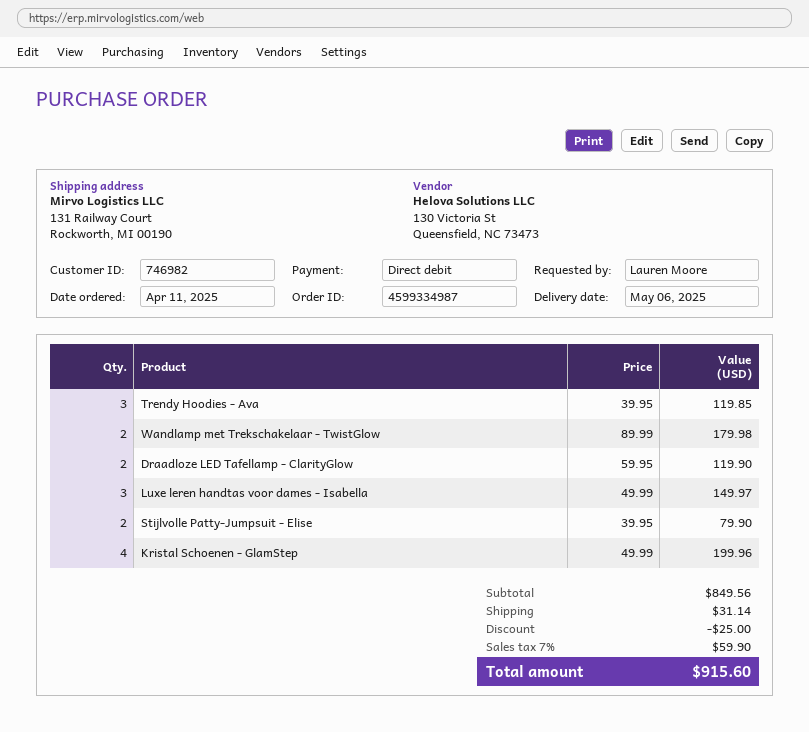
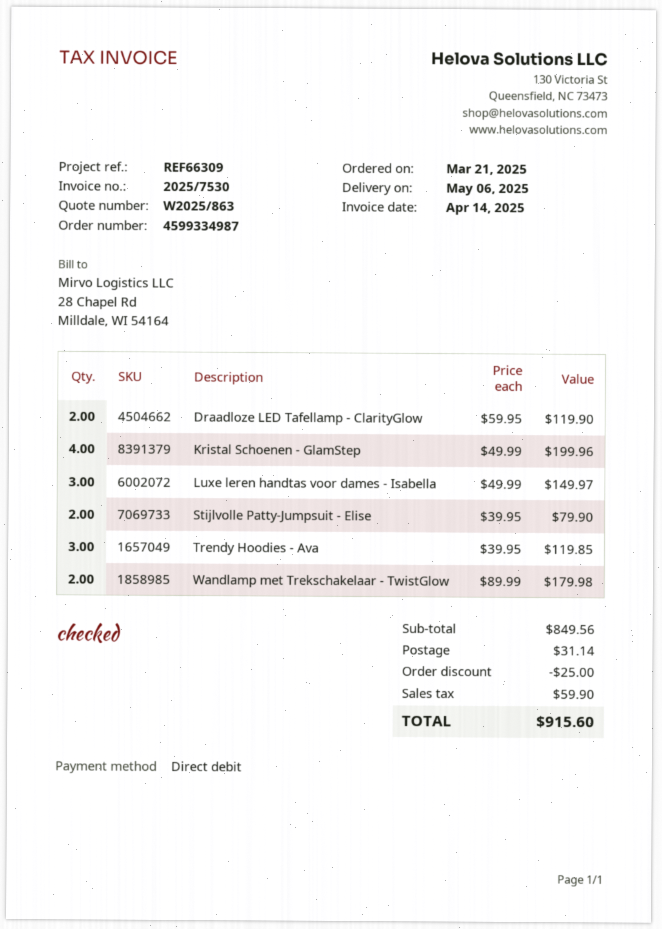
order date: 2025-04-11 -> 2025-03-21

